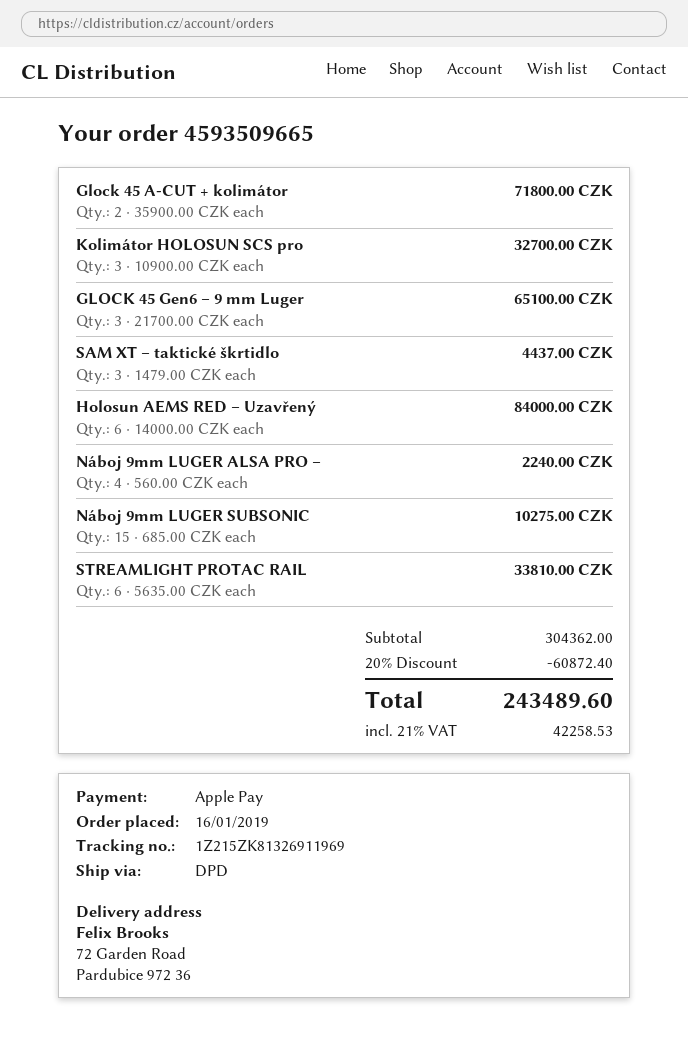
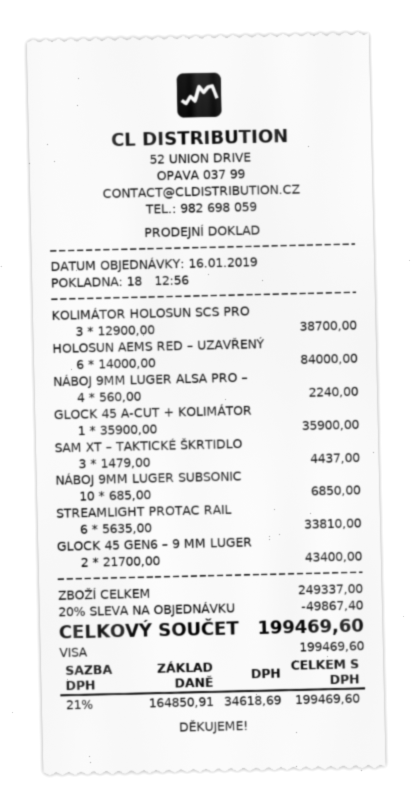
payment method: Apple Pay -> Visa
Glock 45 A-CUT + kolimátor: 2 x 35900.00 = 71800.00 -> 1 x 35900.00 = 35900.00
Kolimátor HOLOSUN SCS pro: 3 x 10900.00 = 32700.00 -> 3 x 12900.00 = 38700.00
GLOCK 45 Gen6 – 9 mm Luger: 3 x 21700.00 = 65100.00 -> 2 x 21700.00 = 43400.00
Náboj 9mm LUGER SUBSONIC: 15 x 685.00 = 10275.00 -> 10 x 685.00 = 6850.00
subtotal: 304362.00 -> 249337.00
discount: 20% = 60872.40 -> 20% = 49867.40
tax: 21% = 42258.53 -> 21% = 34618.69
total: 243489.60 -> 199469.60

